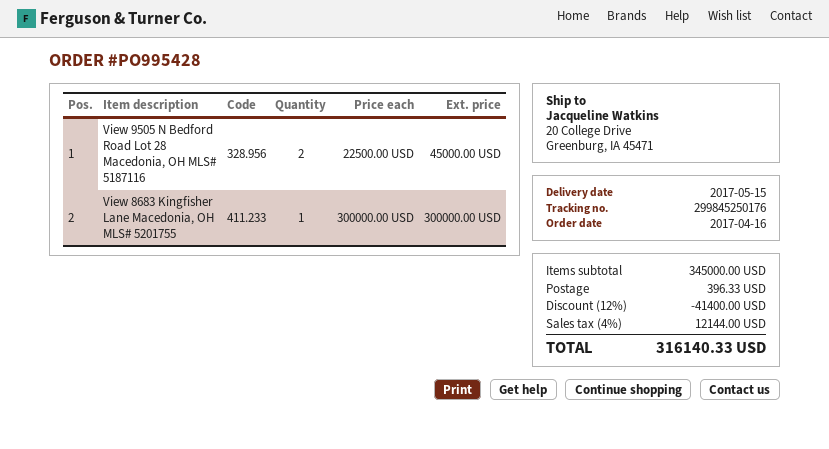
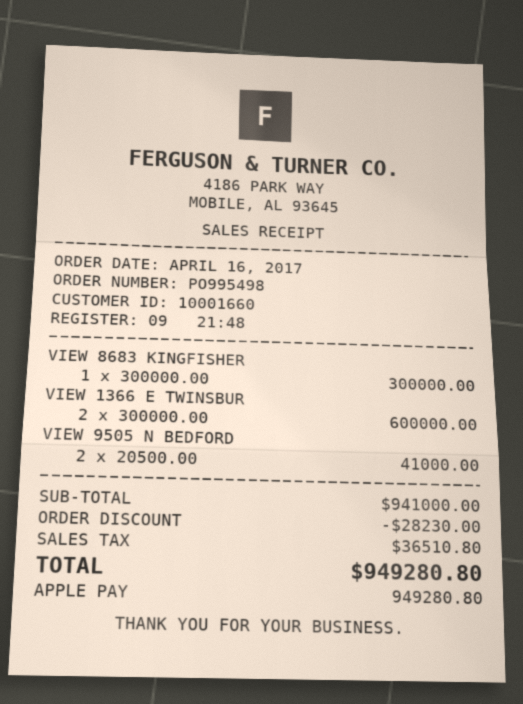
order number: PO995428 -> PO995498
View 9505 N Bedford Road Lot 28 Macedonia, OH MLS# 5187116: 2 x 22500.00 = 45000.00 -> 2 x 20500.00 = 41000.00
VIEW 1366 E TWINSBUR: none -> 2 x 300000.00 = 600000.00
subtotal: 345000.00 -> 941000.00
discount: 41400.00 -> 28230.00
shipping: 396.33 -> none
tax: 12144.00 -> 36510.80
total: 316140.33 -> 949280.80

